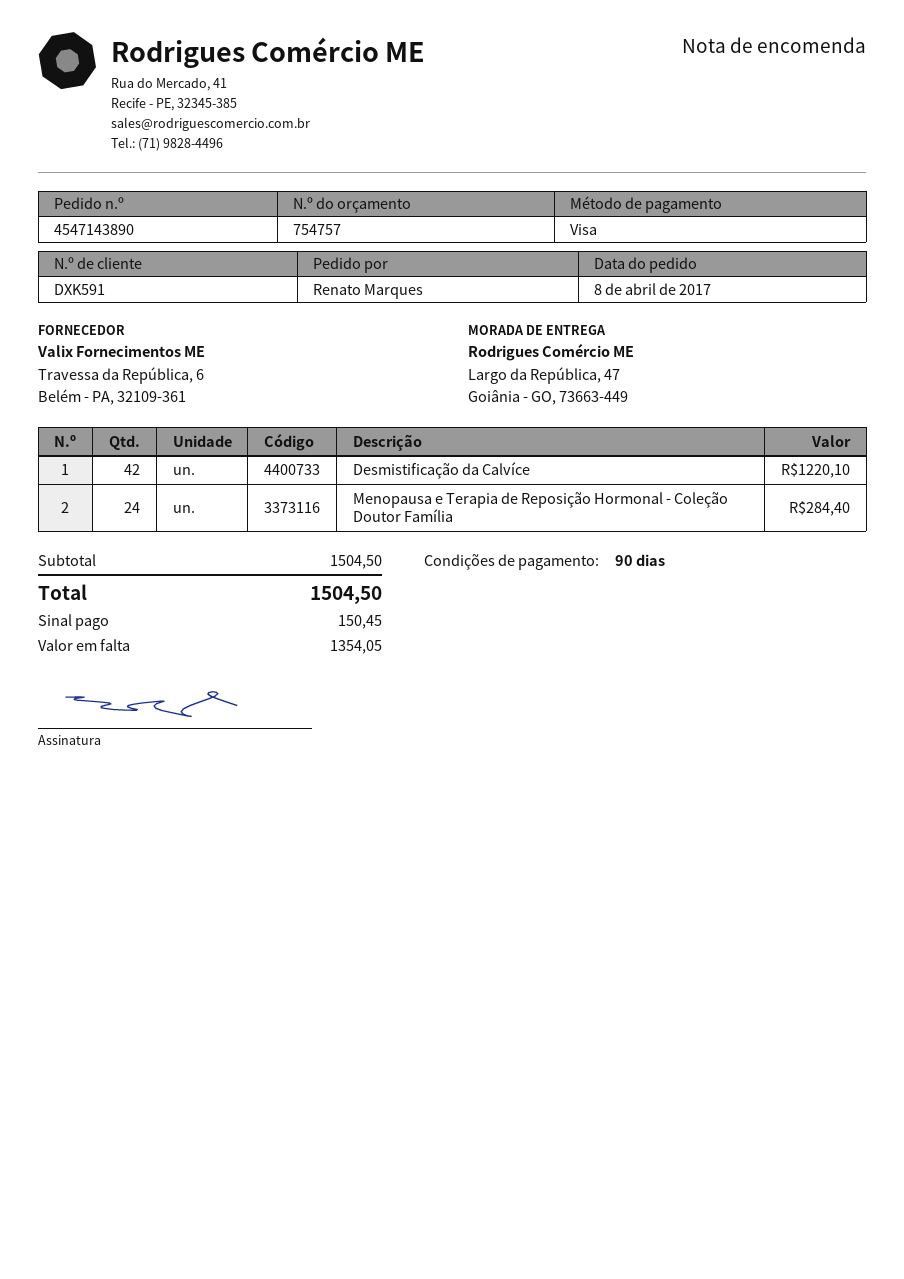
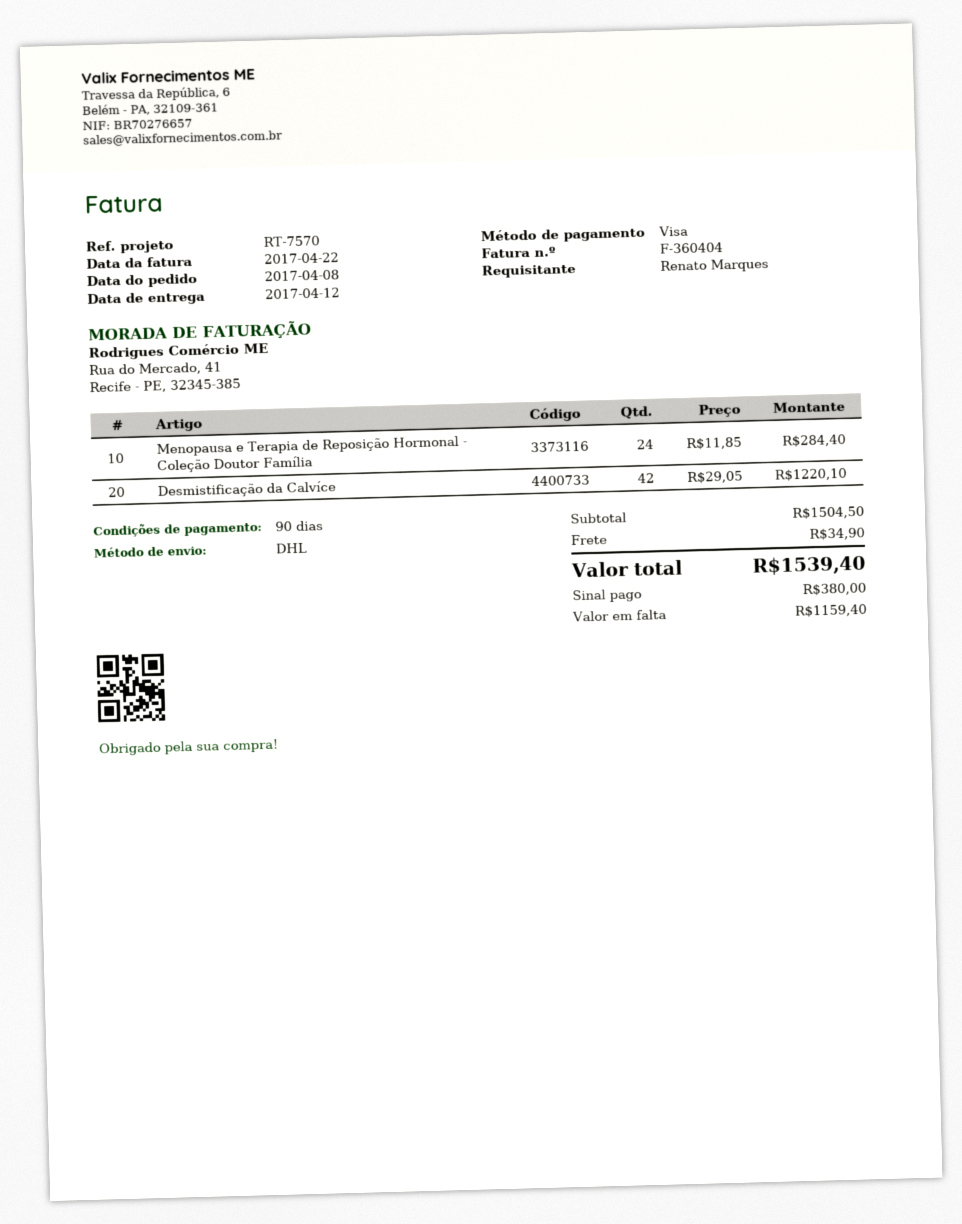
shipping: none -> 34.90
total: 1504.50 -> 1539.40
deposit: 150.45 -> 380.00
balance: 1354.05 -> 1159.40

